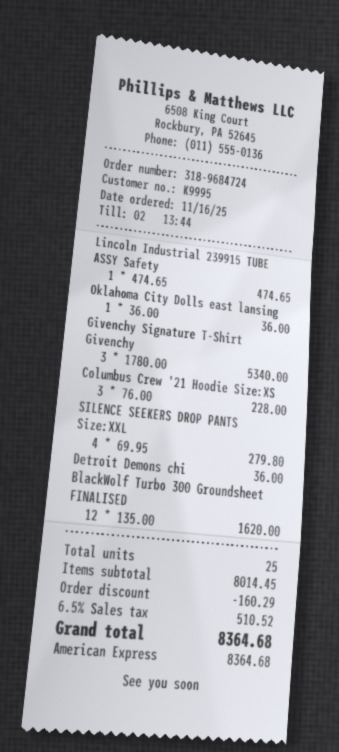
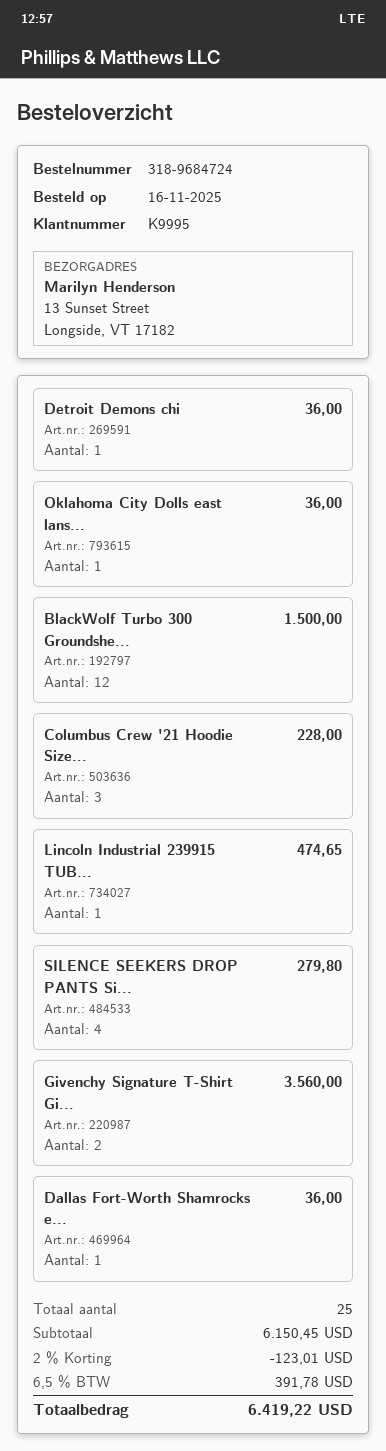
Givenchy Signature T-Shirt Givenchy: 3 for 5340.00 -> 2 for 3560.00
BlackWolf Turbo 300 Groundsheet FINALISED: 12 for 1620.00 -> 12 for 1500.00
Dallas Fort-Worth Shamrocks e...: none -> 1 for 36.00
subtotal: 8014.45 -> 6150.45
discount: 160.29 -> 123.01
tax: 6.5% = 510.52 -> 6.5% = 391.78
total: 8364.68 -> 6419.22

